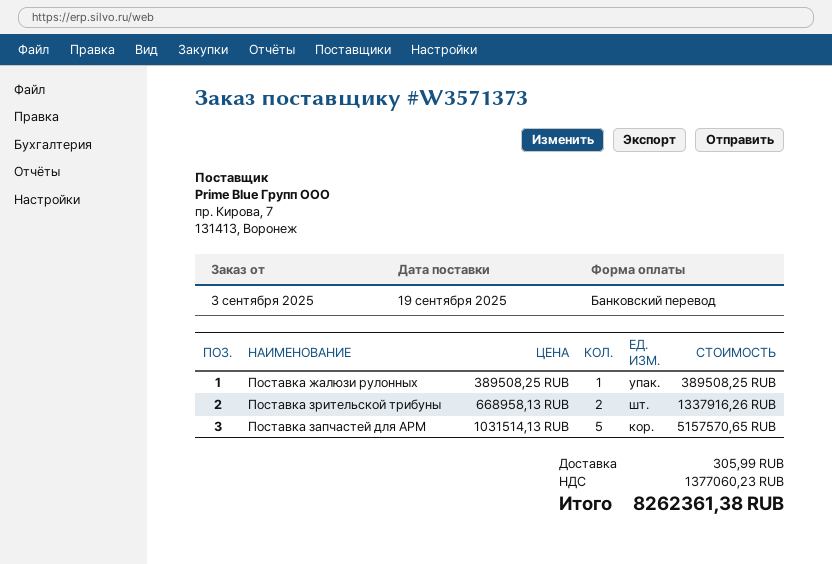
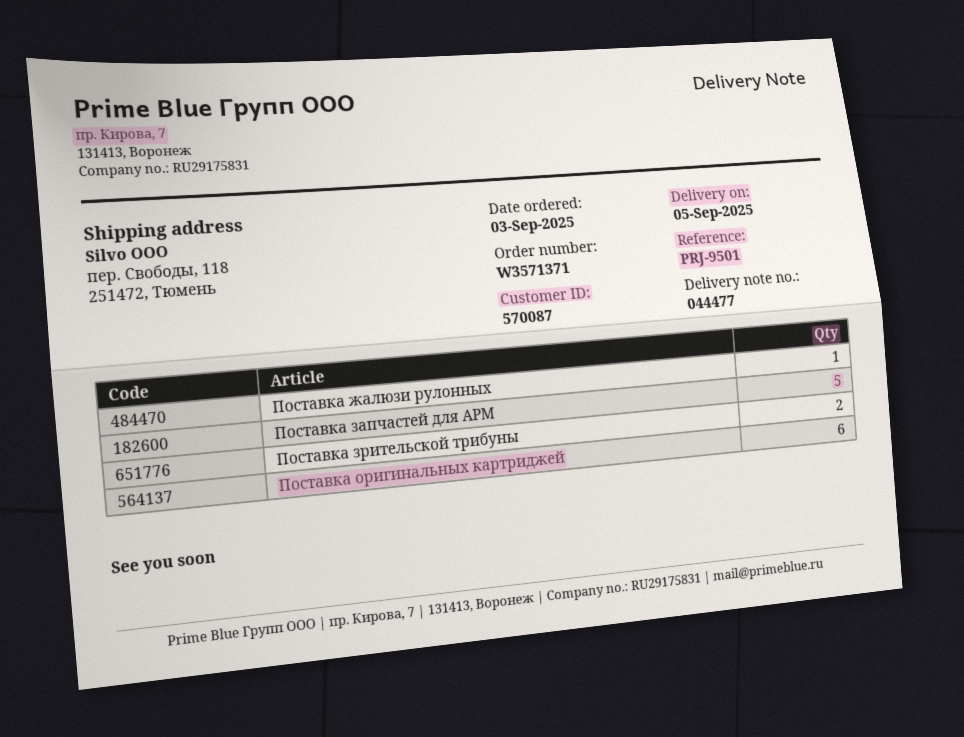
order number: W3571373 -> W3571371
delivery date: 2025-09-19 -> 2025-09-05
Поставка оригинальных картриджей: none -> 6

